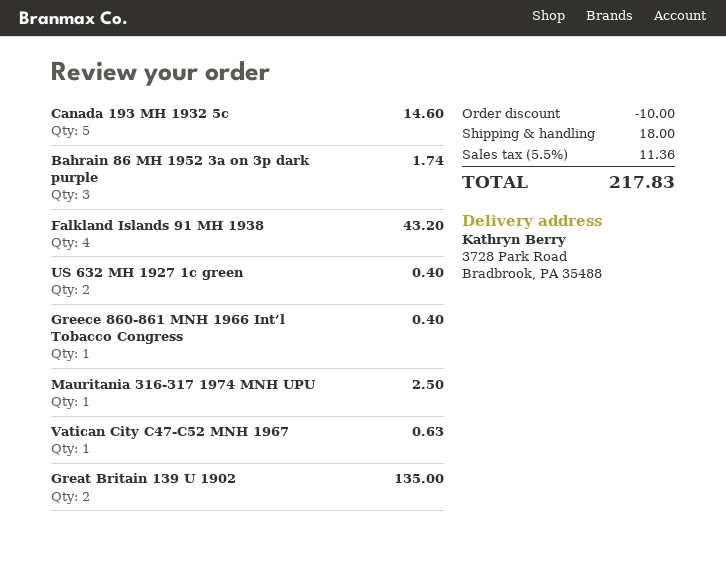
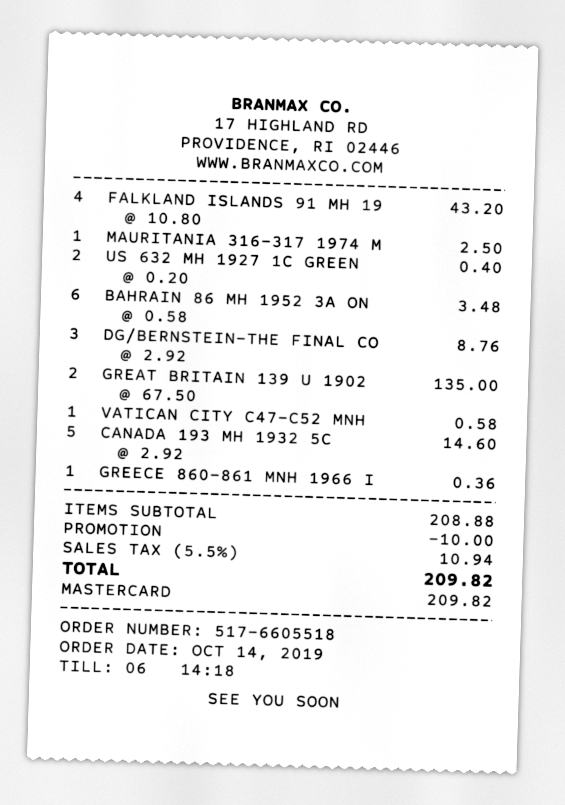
Bahrain 86 MH 1952 3a on 3p dark purple: 3 for 1.74 -> 6 for 3.48
Greece 860-861 MNH 1966 Int’l Tobacco Congress: 1 for 0.40 -> 1 for 0.36
Vatican City C47-C52 MNH 1967: 1 for 0.63 -> 1 for 0.58
DG/BERNSTEIN-THE FINAL CO: none -> 3 for 8.76
shipping: 18.00 -> none
tax: 5.5% = 11.36 -> 5.5% = 10.94
total: 217.83 -> 209.82

